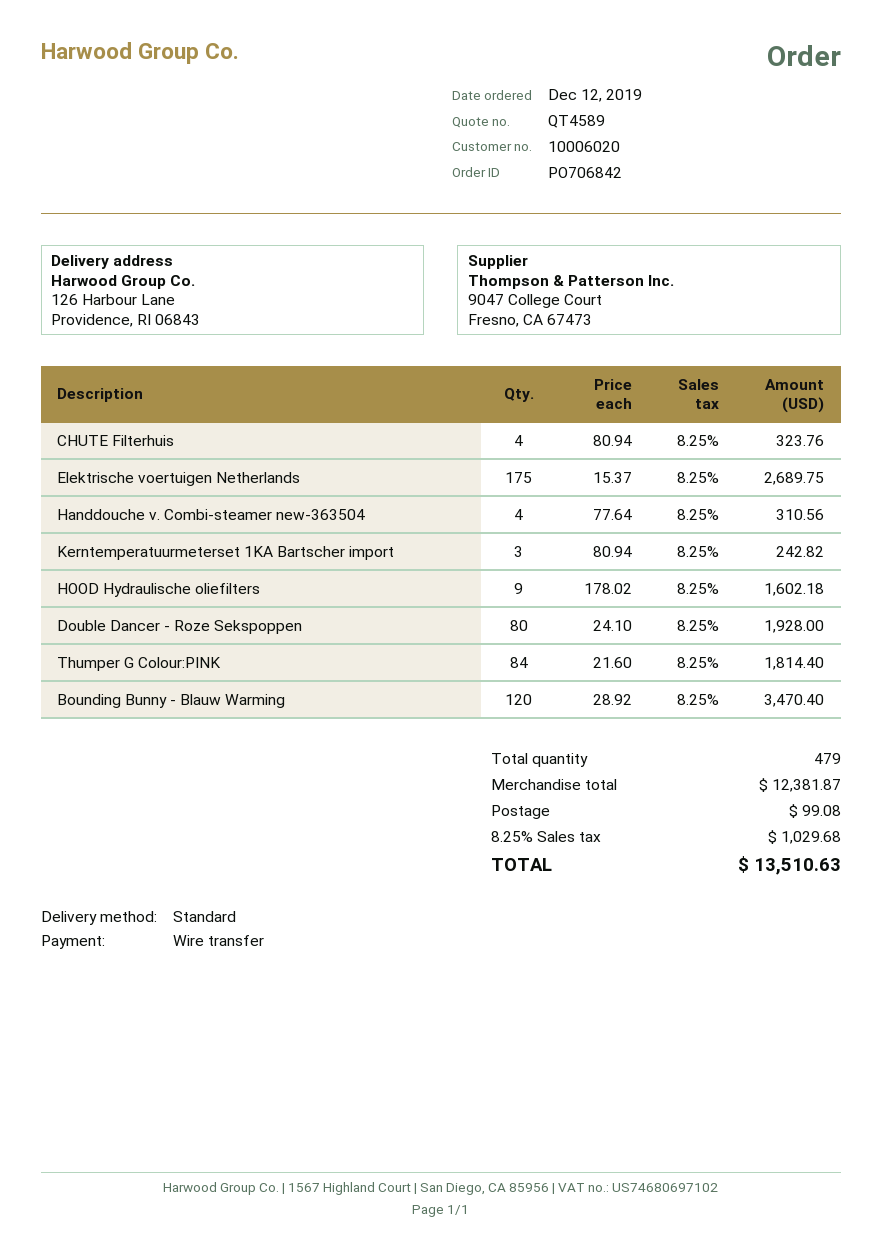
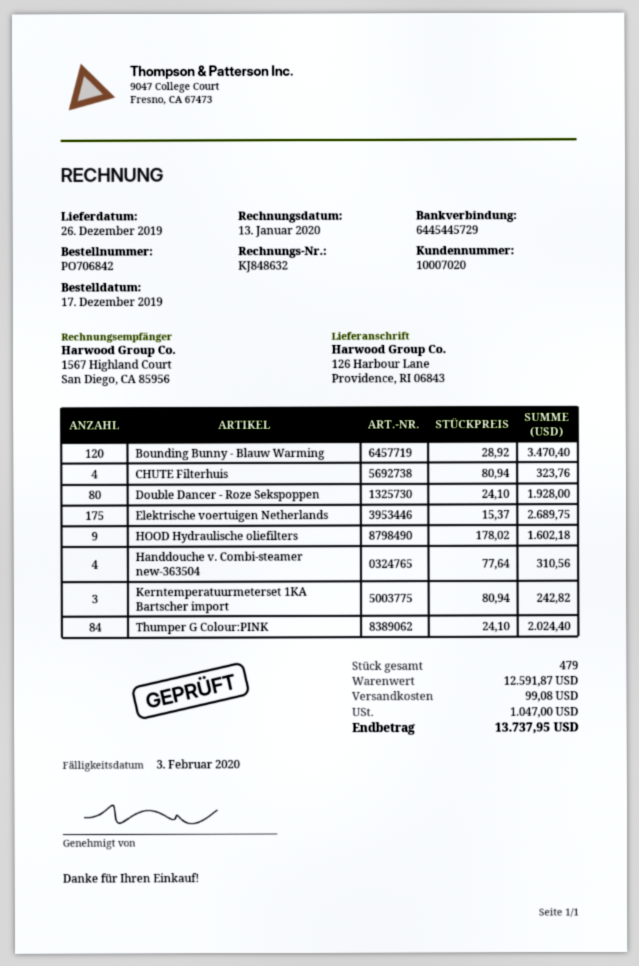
order date: 2019-12-12 -> 2019-12-17
customer number: 10006020 -> 10007020
Thumper G Colour:PINK: 84 x 21.60 = 1814.40 -> 84 x 24.10 = 2024.40
subtotal: 12381.87 -> 12591.87
tax: 1029.68 -> 1047.00
total: 13510.63 -> 13737.95

